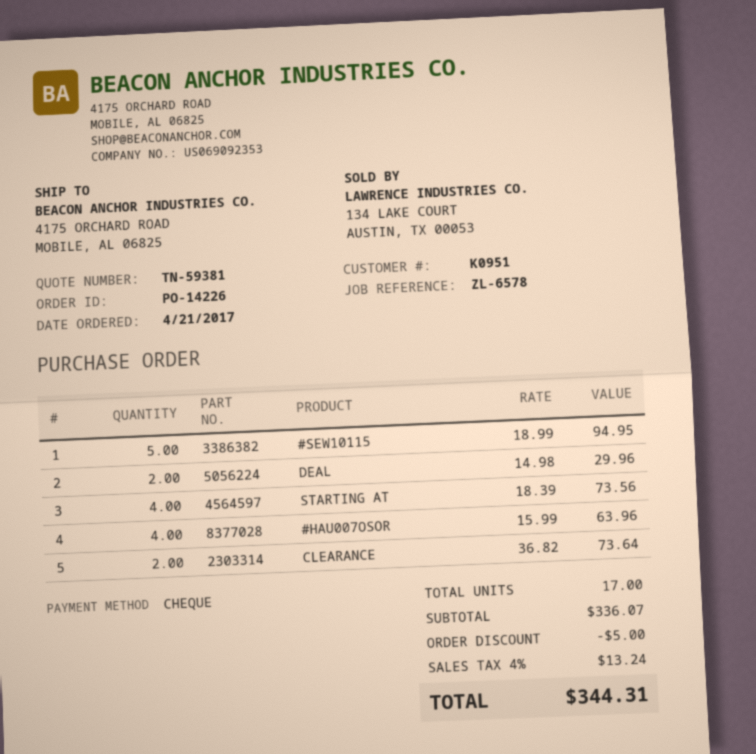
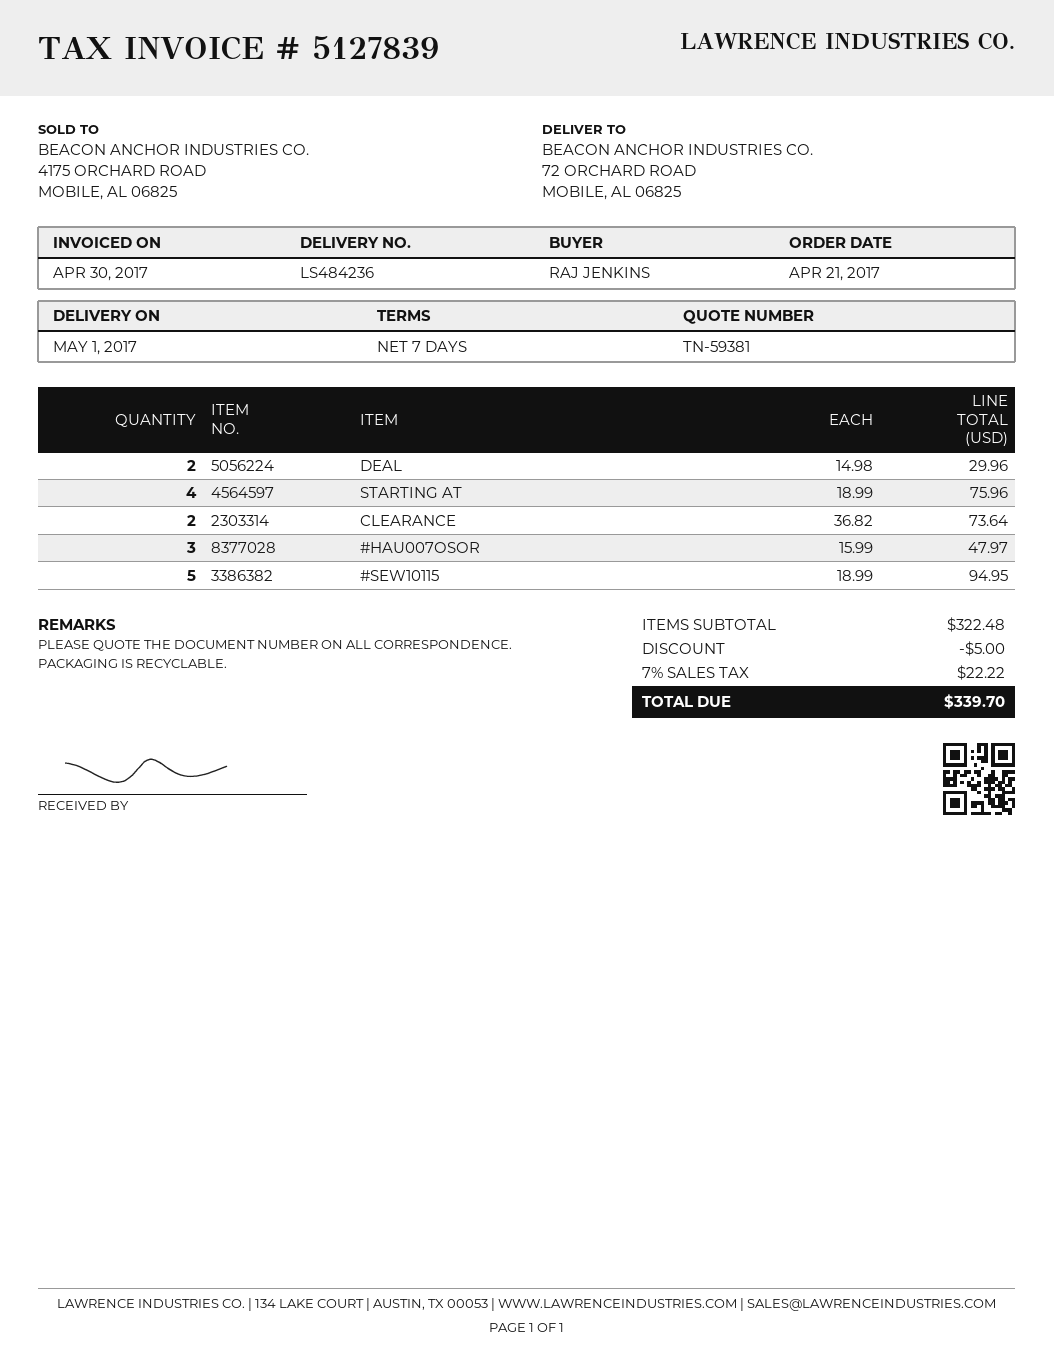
ship to: 4175 ORCHARD ROAD, MOBILE, AL 06825 -> 72 ORCHARD ROAD, MOBILE, AL 06825
STARTING AT: 4 x 18.39 = 73.56 -> 4 x 18.99 = 75.96
#HAU007OSOR: 4 x 15.99 = 63.96 -> 3 x 15.99 = 47.97
subtotal: 336.07 -> 322.48
tax: 4% = 13.24 -> 7% = 22.22
total: 344.31 -> 339.70

